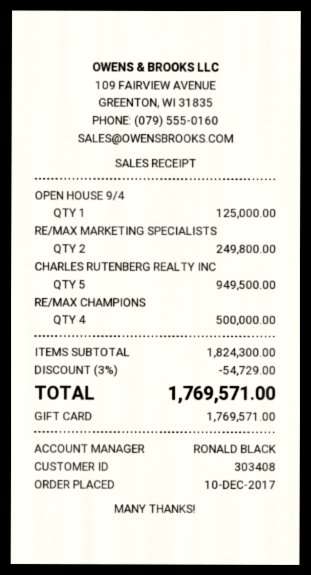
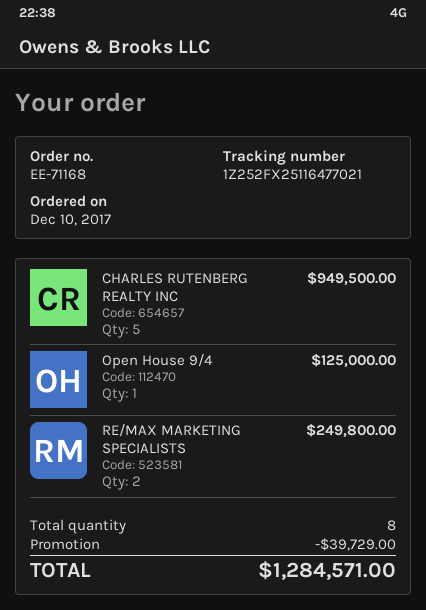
RE/MAX CHAMPIONS: 4 for 500000.00 -> none
discount: 54729.00 -> 39729.00
total: 1769571.00 -> 1284571.00

